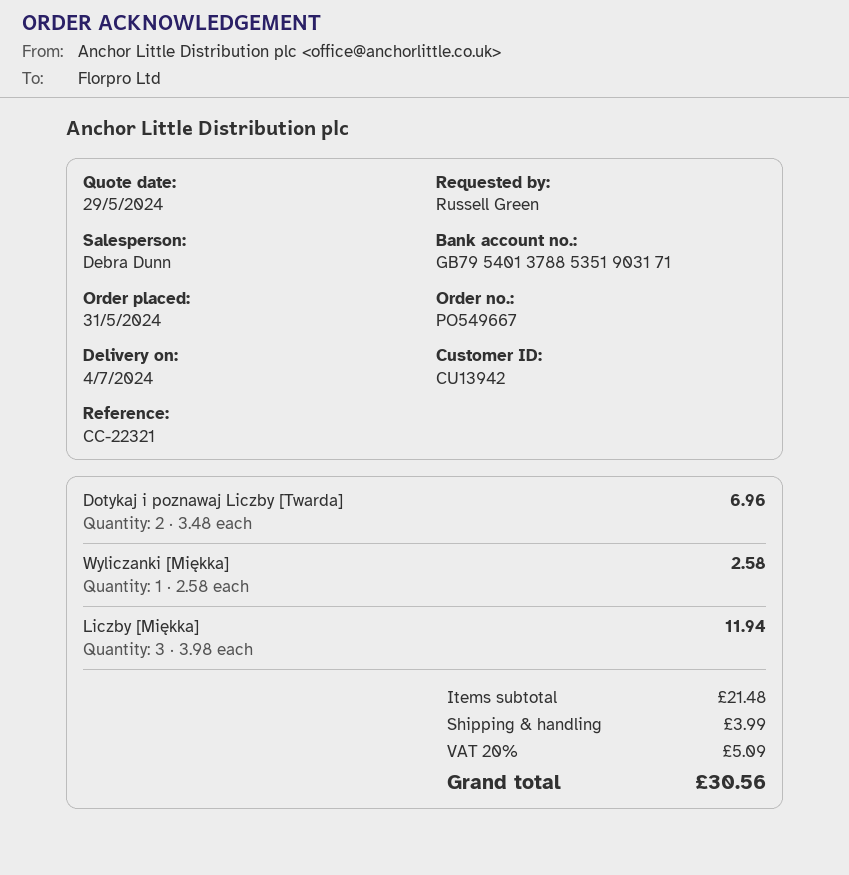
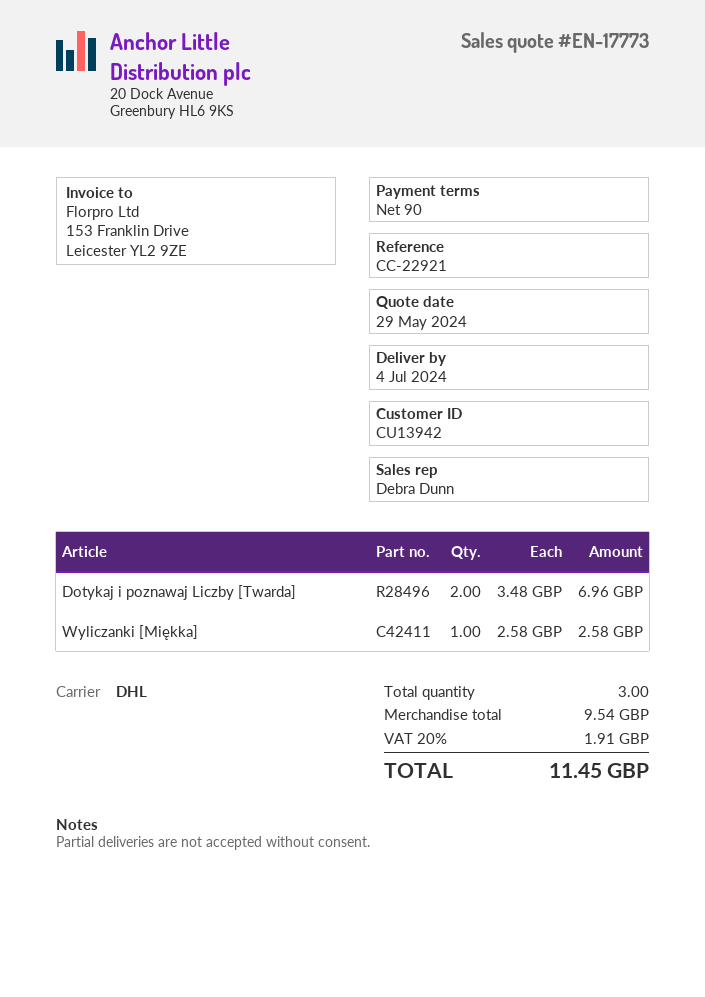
reference: CC-22321 -> CC-22921
Liczby [Miękka]: 3 x 3.98 = 11.94 -> none
subtotal: 21.48 -> 9.54
shipping: 3.99 -> none
tax: 20% = 5.09 -> 20% = 1.91
total: 30.56 -> 11.45

